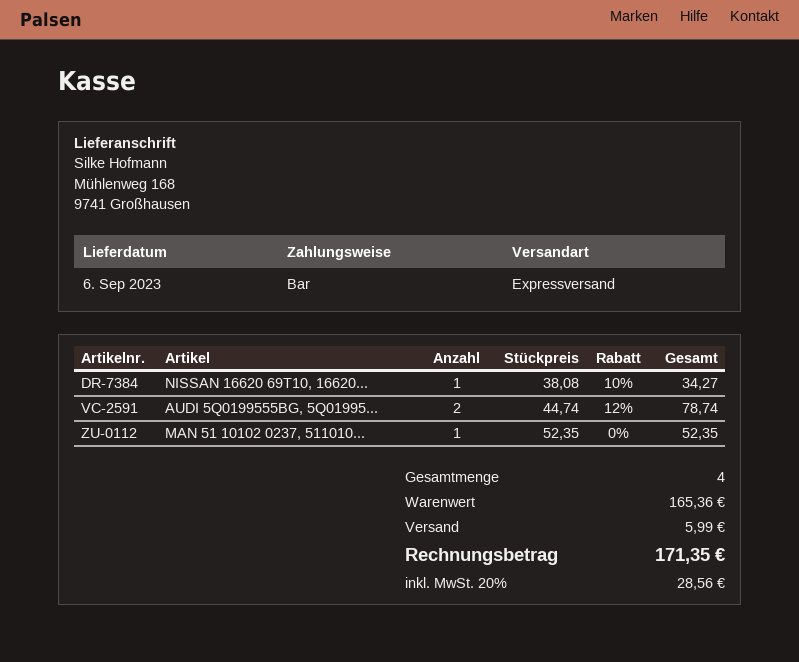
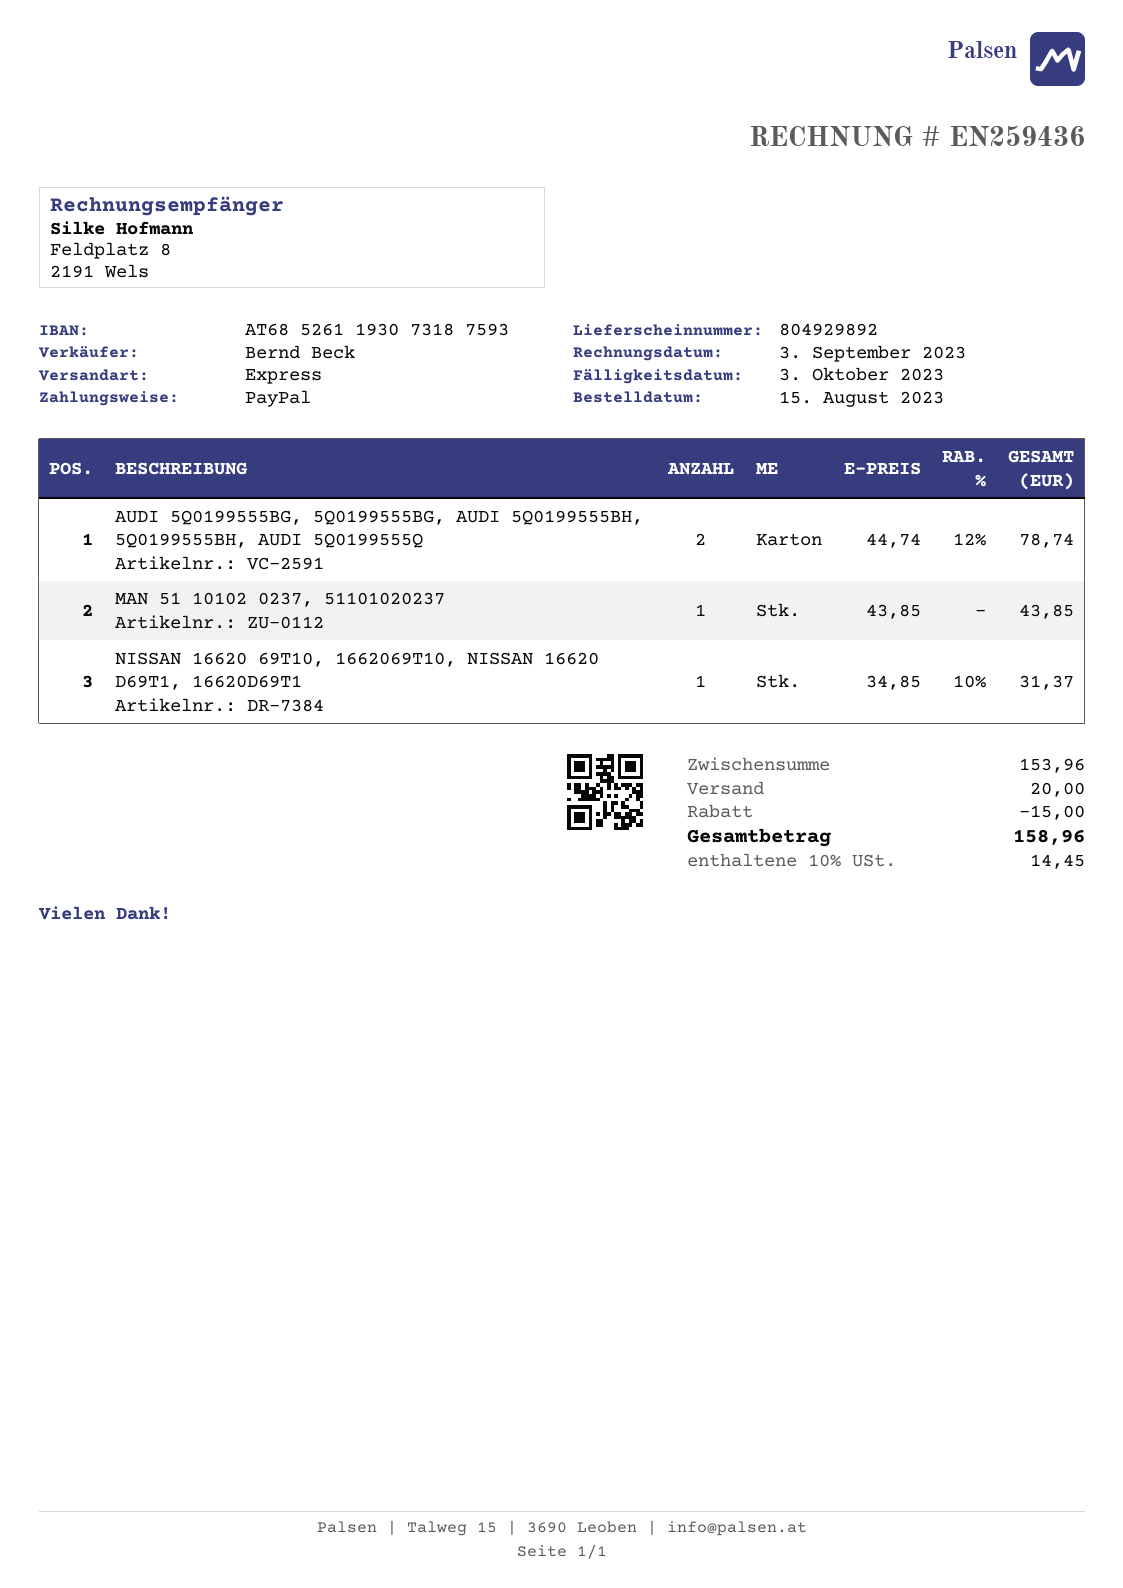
payment method: cash -> PayPal
NISSAN 16620 69T10, 16620...: 1 x 38.08 - 10% = 34.27 -> 1 x 34.85 - 10% = 31.37
MAN 51 10102 0237, 511010...: 1 x 52.35 = 52.35 -> 1 x 43.85 = 43.85
subtotal: 165.36 -> 153.96
discount: none -> 15.00
shipping: 5.99 -> 20.00
tax: 20% = 28.56 -> 10% = 14.45
total: 171.35 -> 158.96

